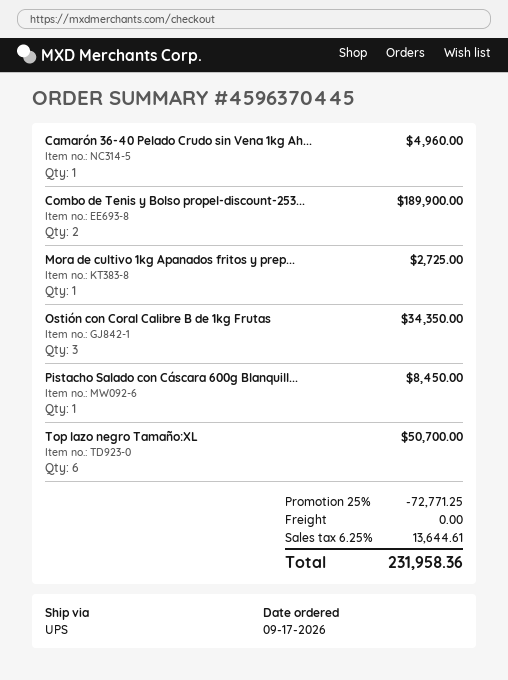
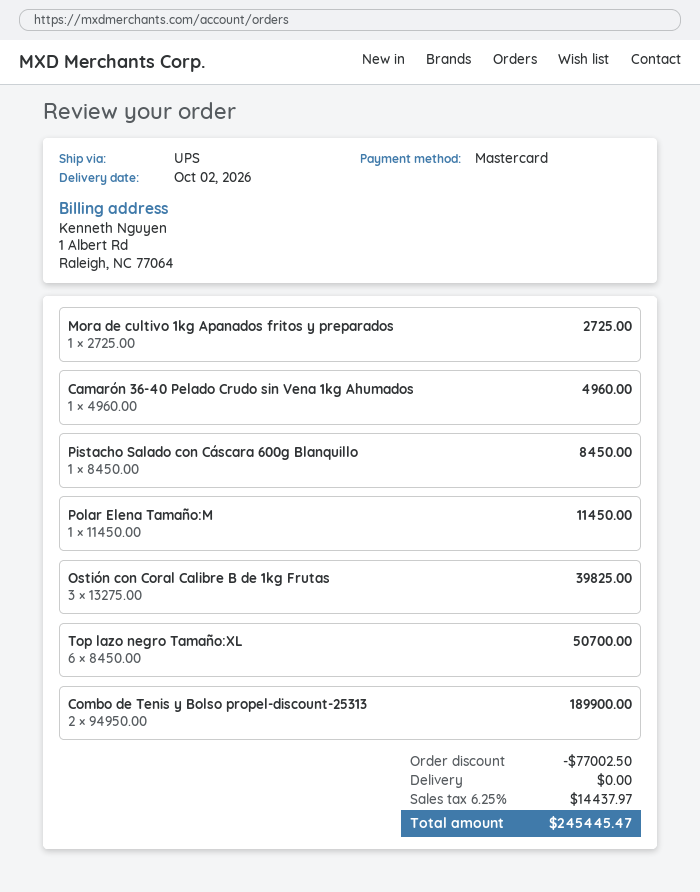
Ostión con Coral Calibre B de 1kg Frutas: 3 for 34350.00 -> 3 for 39825.00
Polar Elena Tamaño:M: none -> 1 for 11450.00
discount: 72771.25 -> 77002.50
tax: 6.25% = 13644.61 -> 6.25% = 14437.97
total: 231958.36 -> 245445.47

